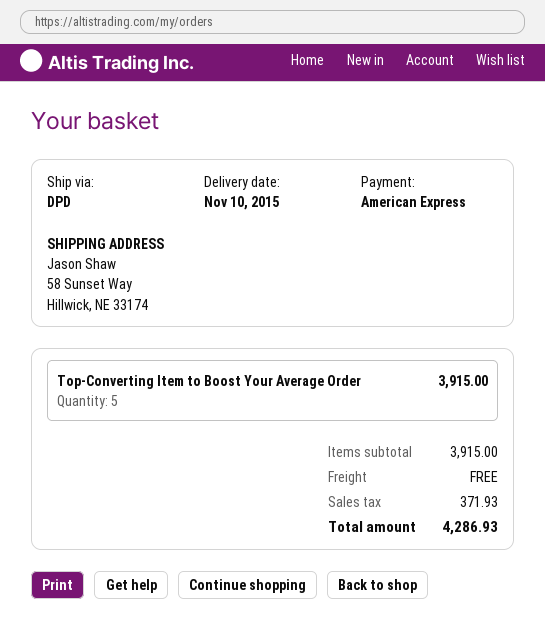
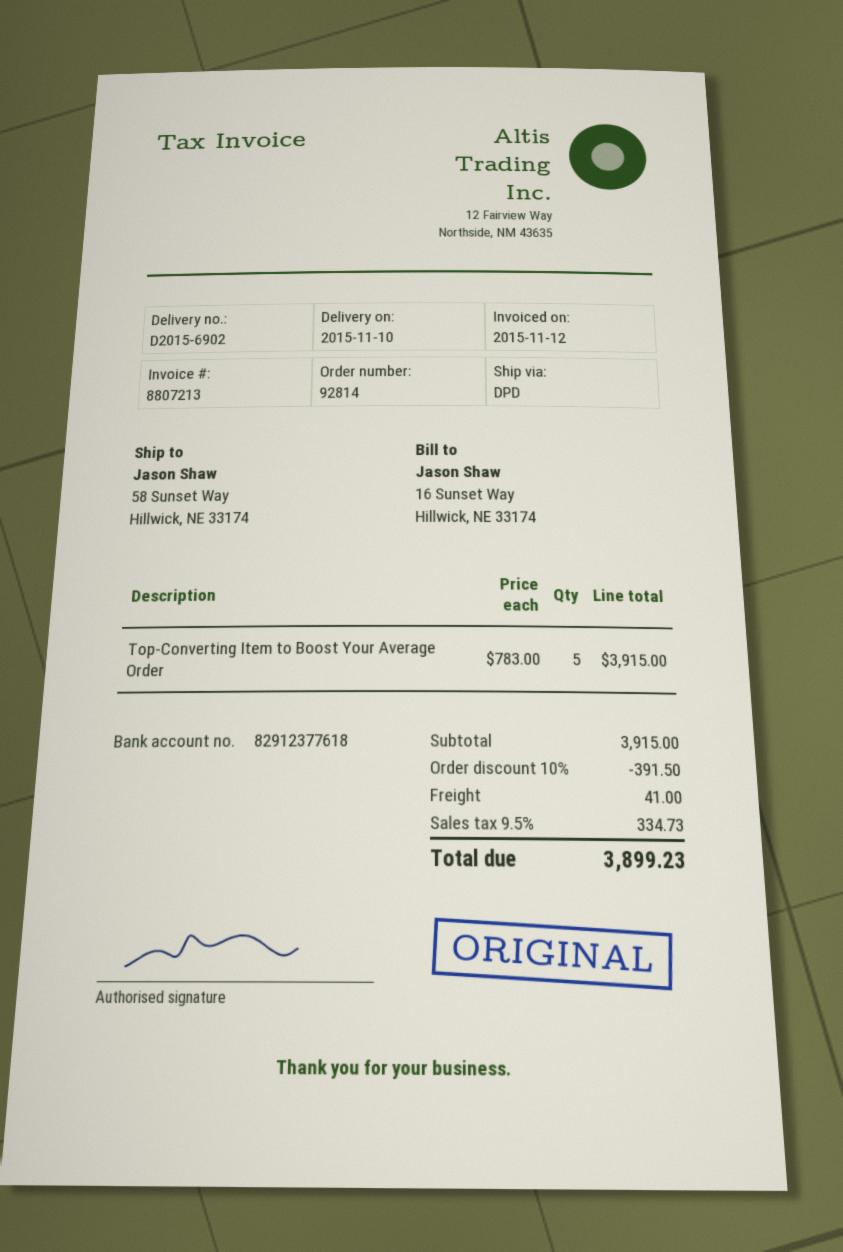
discount: none -> 10% = 391.50
shipping: 0.00 -> 41.00
tax: 371.93 -> 334.73
total: 4286.93 -> 3899.23

